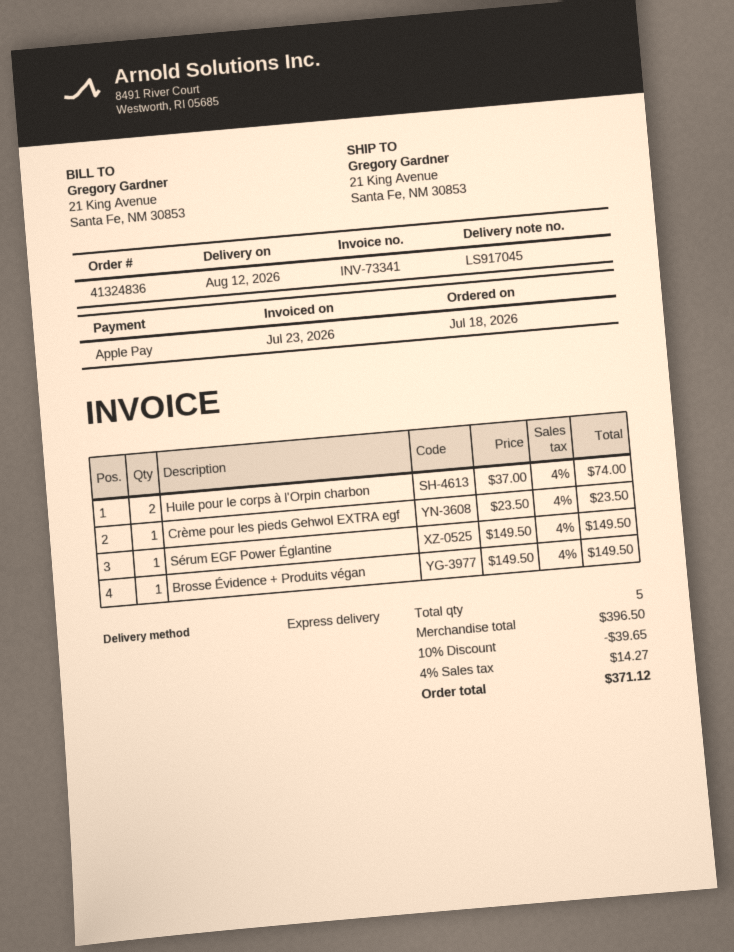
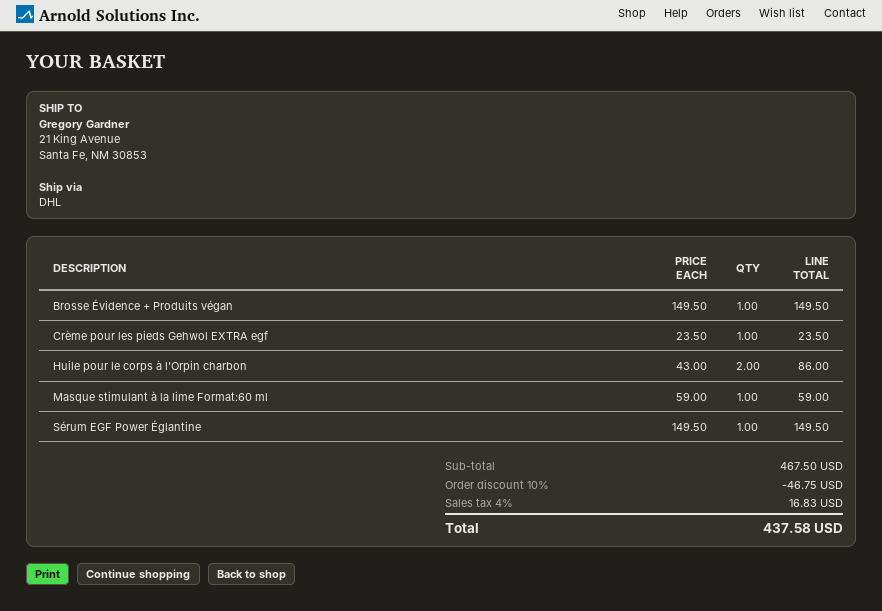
shipping method: express -> DHL
Huile pour le corps à l'Orpin charbon: 2 x 37.00 = 74.00 -> 2 x 43.00 = 86.00
Masque stimulant à la lime Format:60 ml: none -> 1 x 59.00 = 59.00
subtotal: 396.50 -> 467.50
discount: 10% = 39.65 -> 10% = 46.75
tax: 4% = 14.27 -> 4% = 16.83
total: 371.12 -> 437.58

